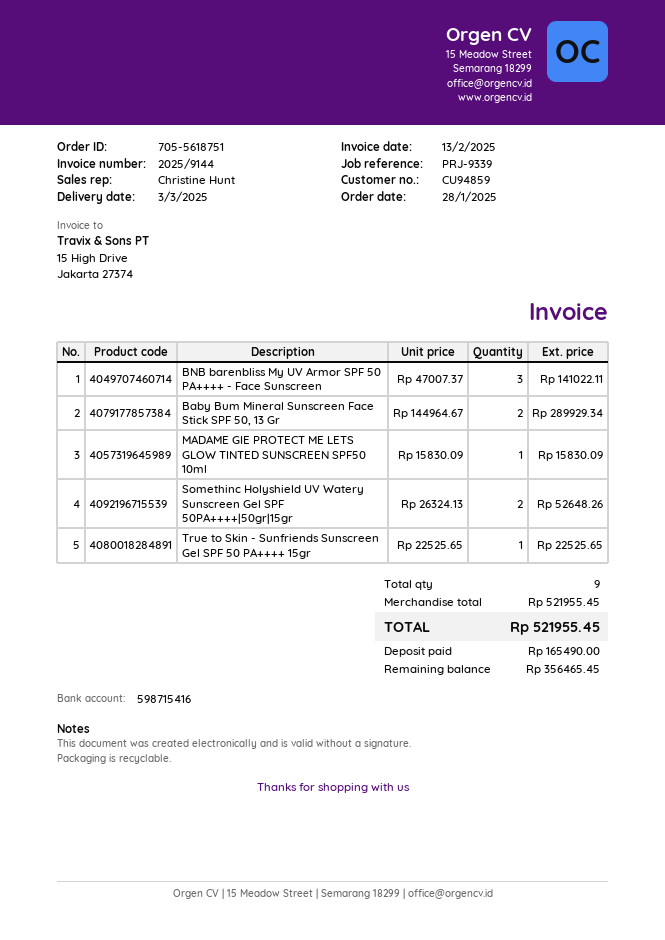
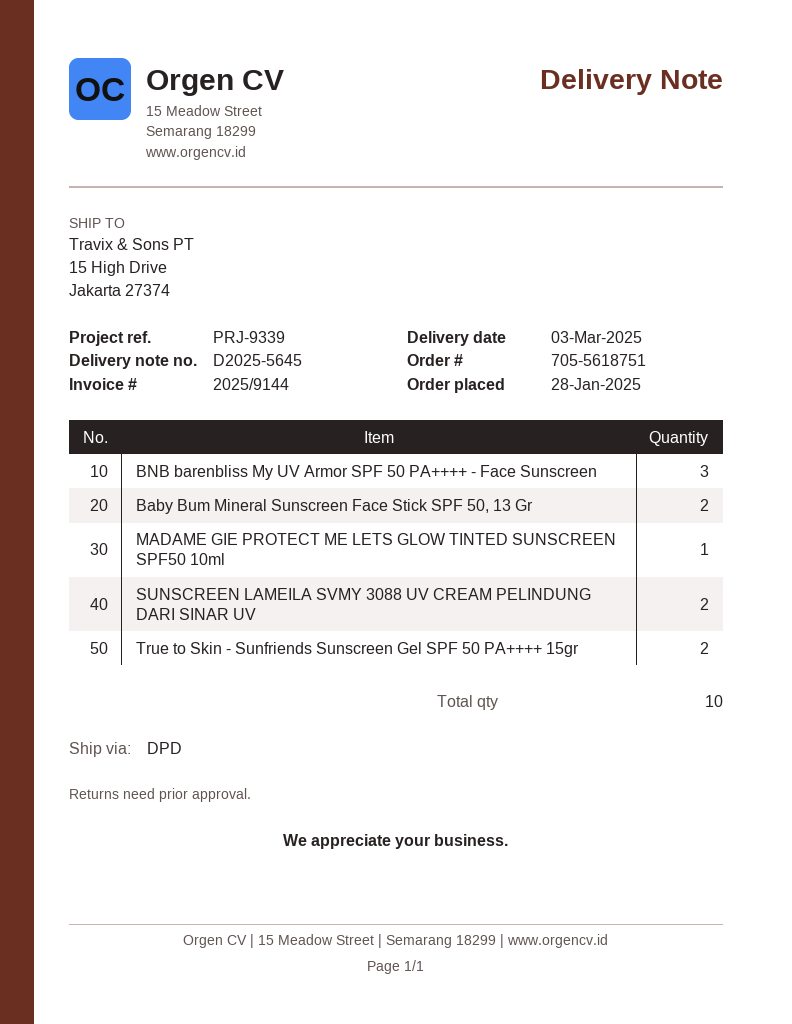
Somethinc Holyshield UV Watery Sunscreen Gel SPF 50PA++++|50gr|15gr: 2 -> none
True to Skin - Sunfriends Sunscreen Gel SPF 50 PA++++ 15gr: 1 -> 2
SUNSCREEN LAMEILA SVMY 3088 UV CREAM PELINDUNG DARI SINAR UV: none -> 2
total quantity: 9 -> 10

